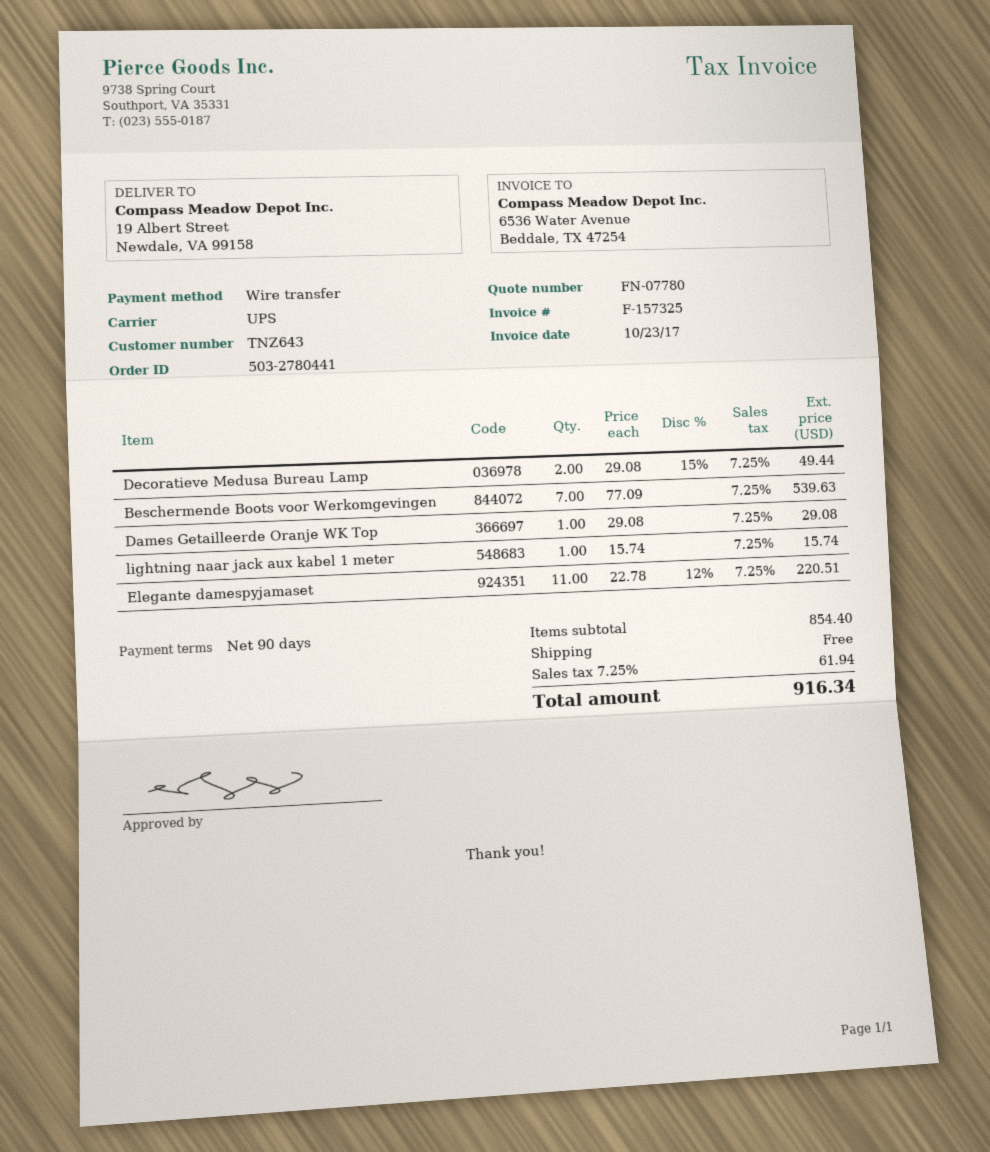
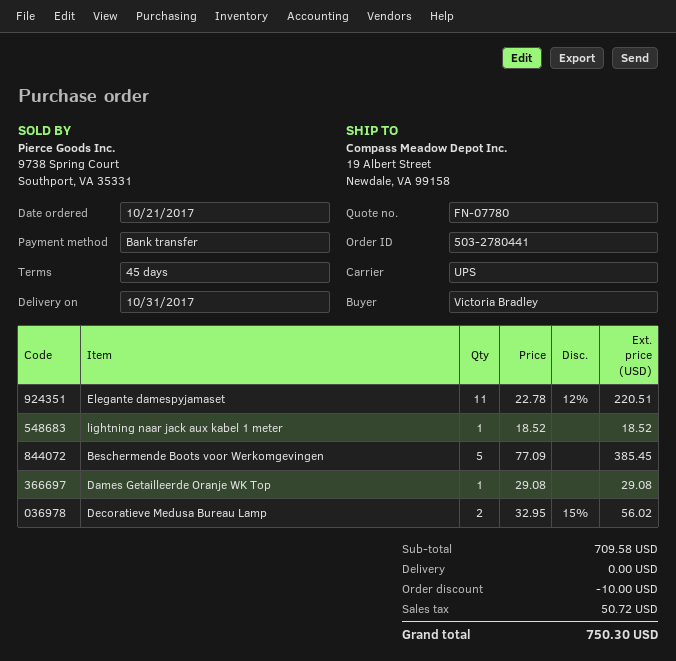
payment terms: 90 days -> 45 days
Decoratieve Medusa Bureau Lamp: 2 x 29.08 - 15% = 49.44 -> 2 x 32.95 - 15% = 56.02
Beschermende Boots voor Werkomgevingen: 7 x 77.09 = 539.63 -> 5 x 77.09 = 385.45
lightning naar jack aux kabel 1 meter: 1 x 15.74 = 15.74 -> 1 x 18.52 = 18.52
subtotal: 854.40 -> 709.58
discount: none -> 10.00
tax: 61.94 -> 50.72
total: 916.34 -> 750.30

